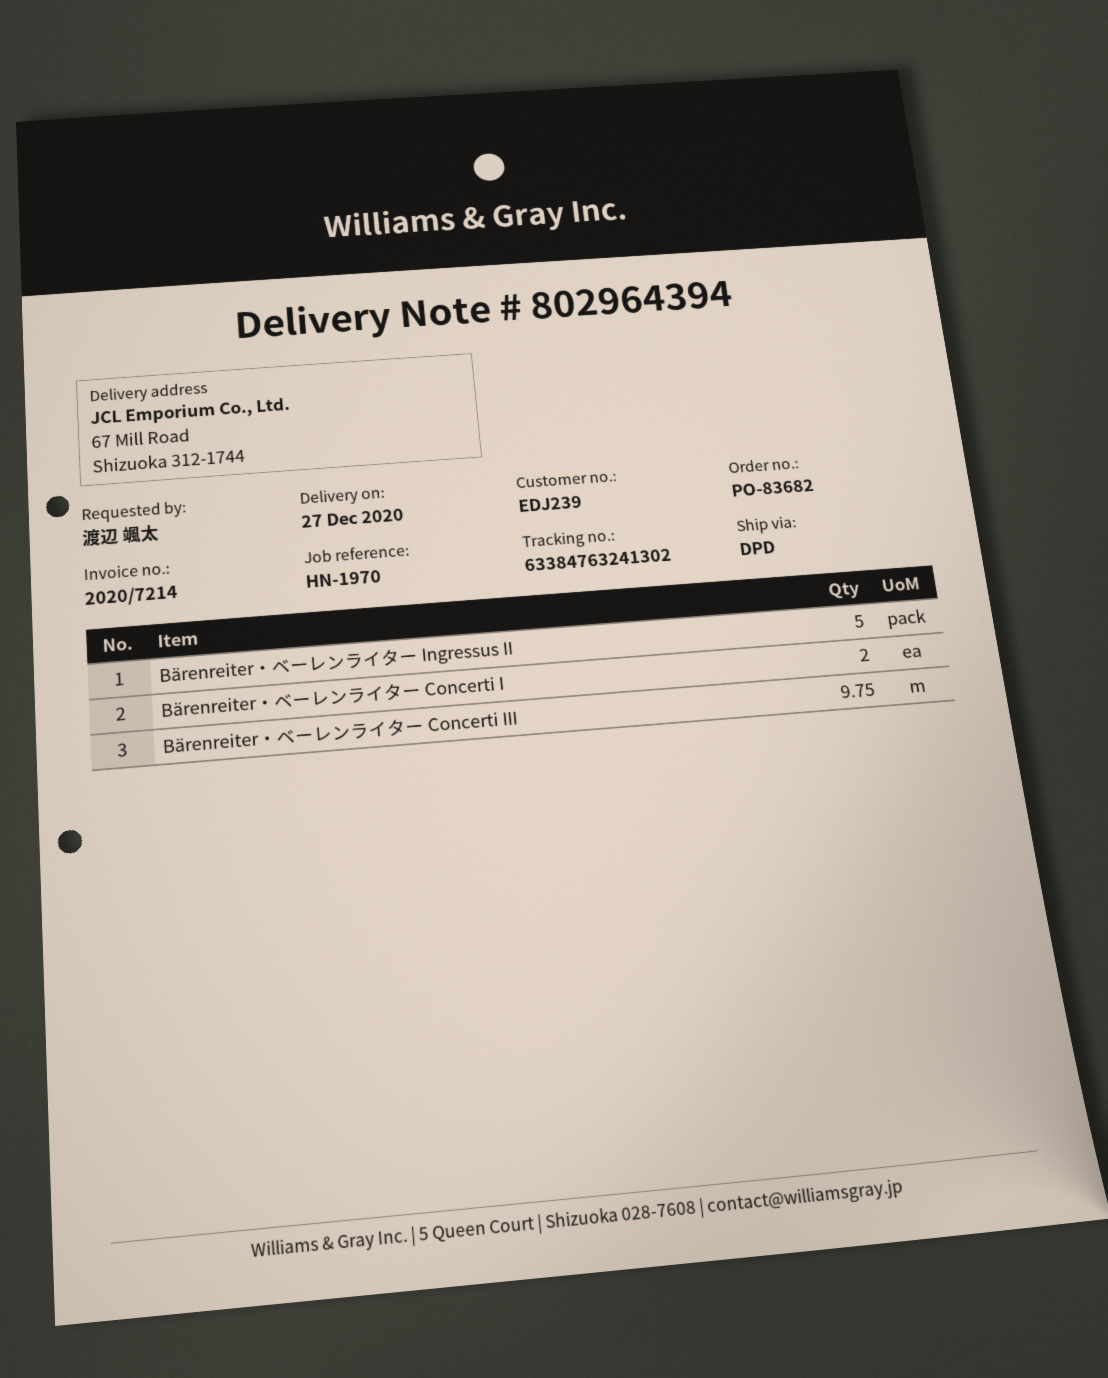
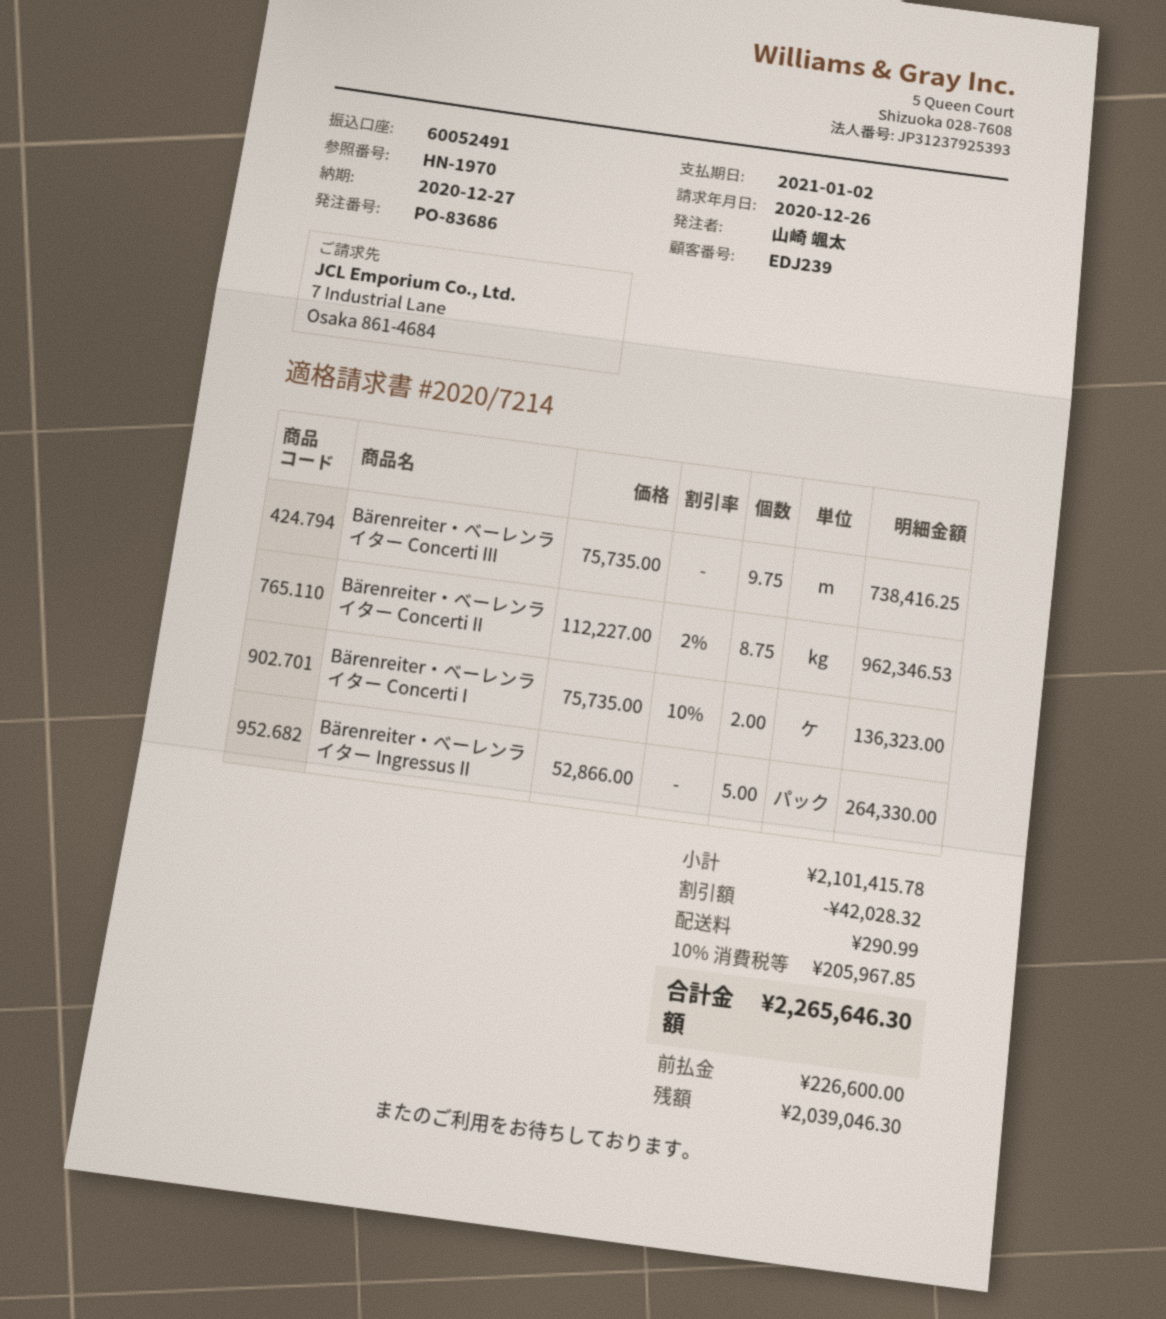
order number: PO-83682 -> PO-83686
ordered by: 渡辺 颯太 -> 山崎 颯太
Bärenreiter・ベーレンライター Concerti II: none -> 8.75

